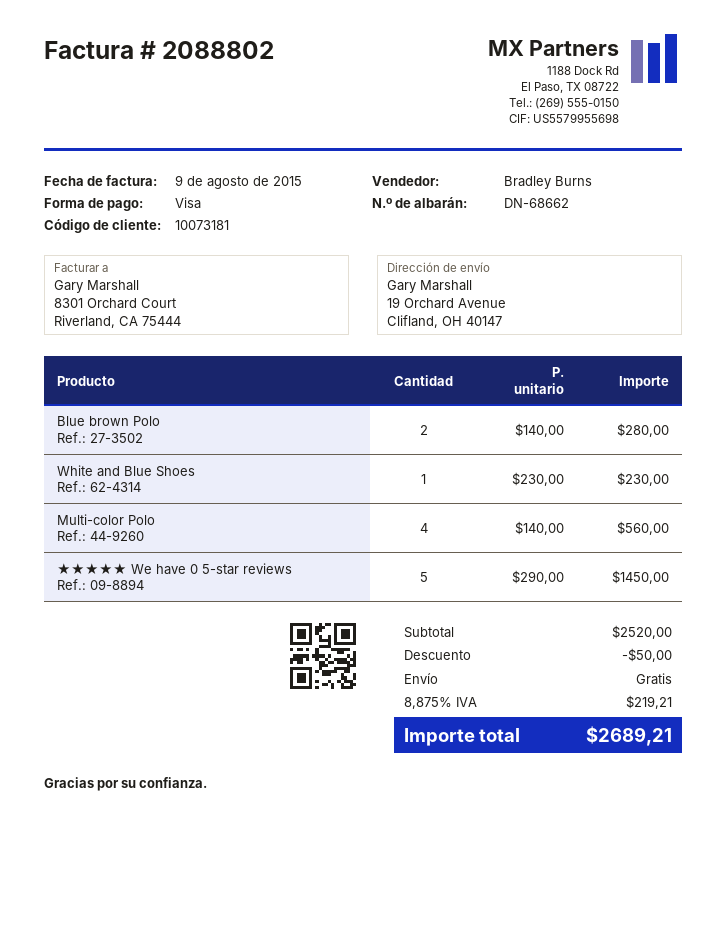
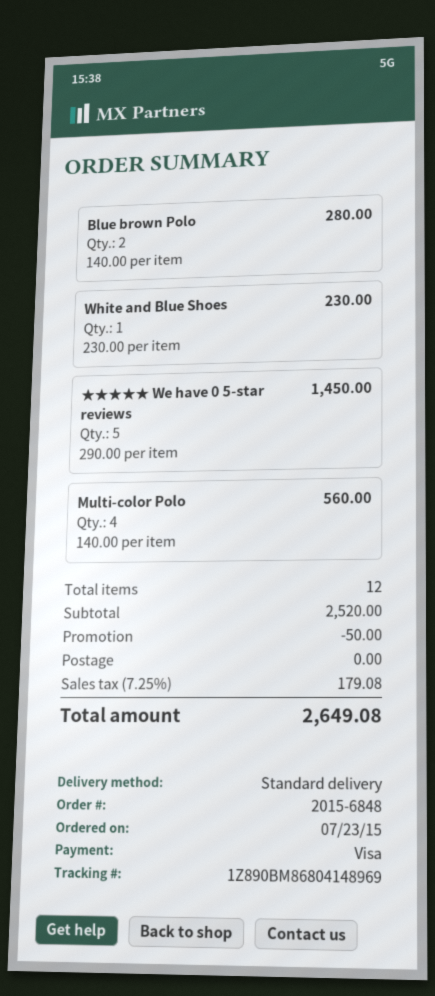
tax: 8.875% = 219.21 -> 7.25% = 179.08
total: 2689.21 -> 2649.08

